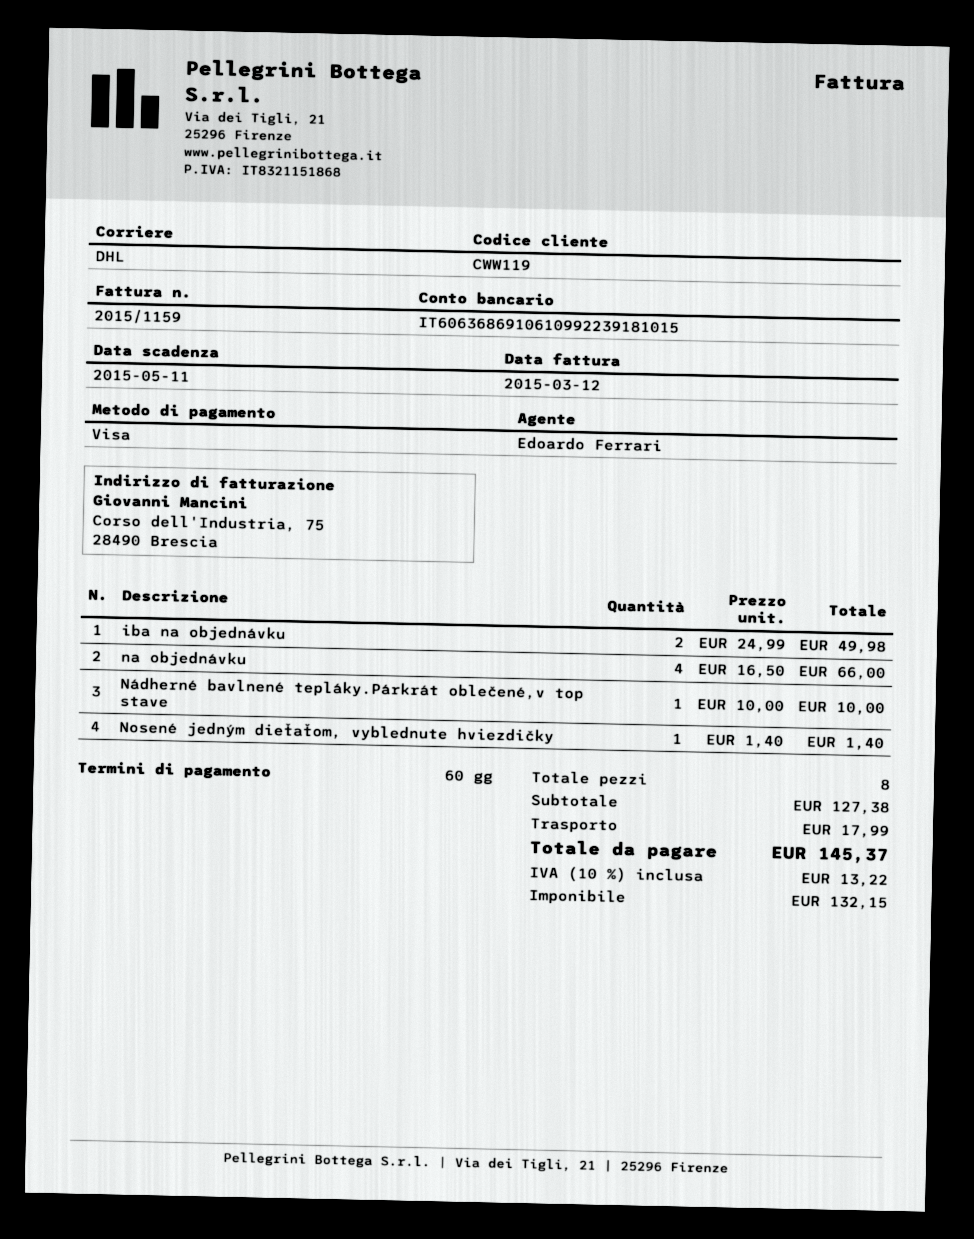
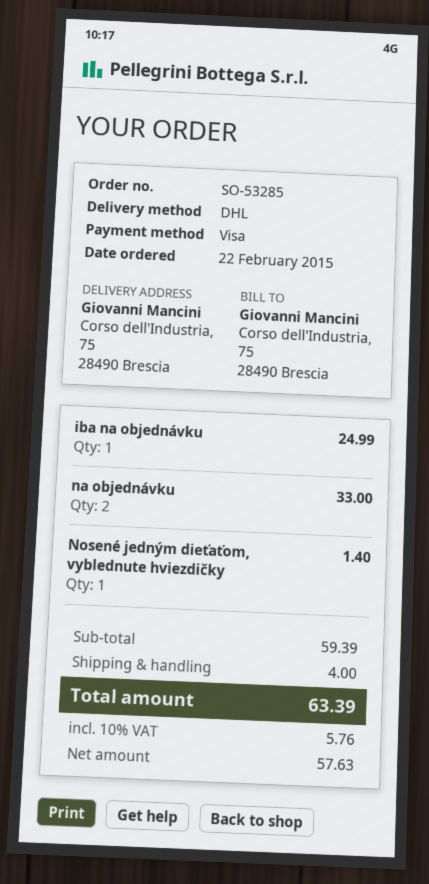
iba na objednávku: 2 for 49.98 -> 1 for 24.99
na objednávku: 4 for 66.00 -> 2 for 33.00
Nádherné bavlnené tepláky.Párkrát oblečené,v top stave: 1 for 10.00 -> none
subtotal: 127.38 -> 59.39
shipping: 17.99 -> 4.00
net: 132.15 -> 57.63
tax: 10% = 13.22 -> 10% = 5.76
total: 145.37 -> 63.39

